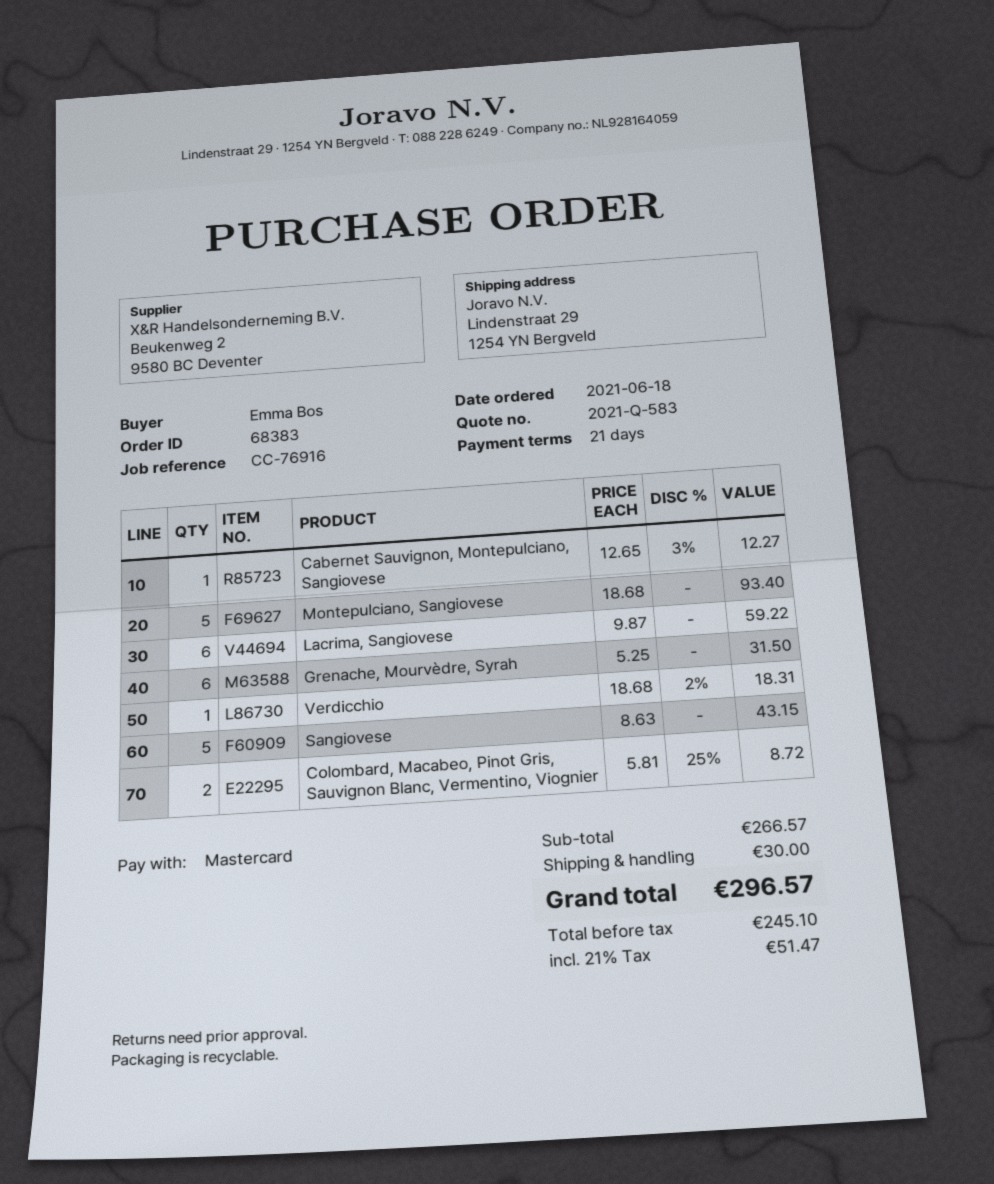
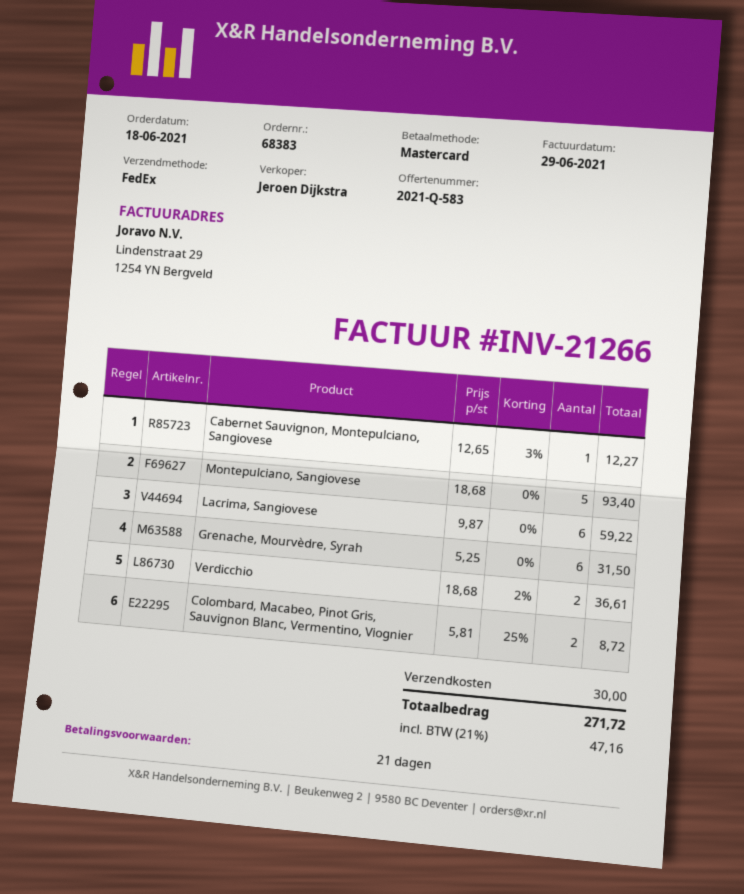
Verdicchio: 1 x 18.68 - 2% = 18.31 -> 2 x 18.68 - 2% = 36.61
Sangiovese: 5 x 8.63 = 43.15 -> none
tax: 21% = 51.47 -> 21% = 47.16
total: 296.57 -> 271.72

